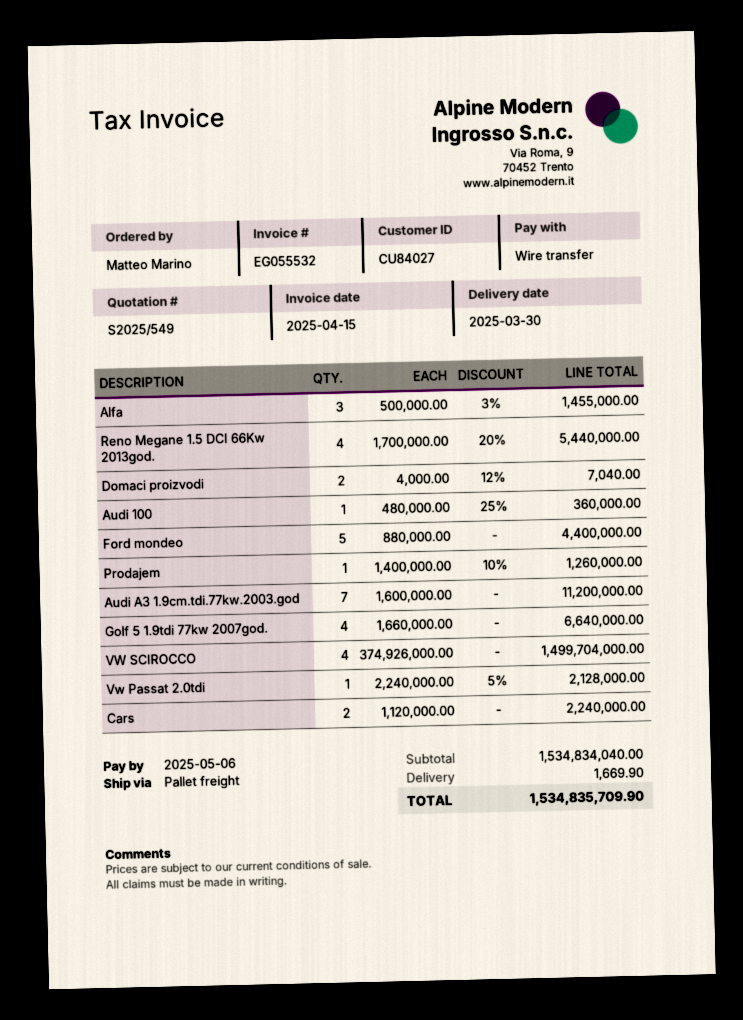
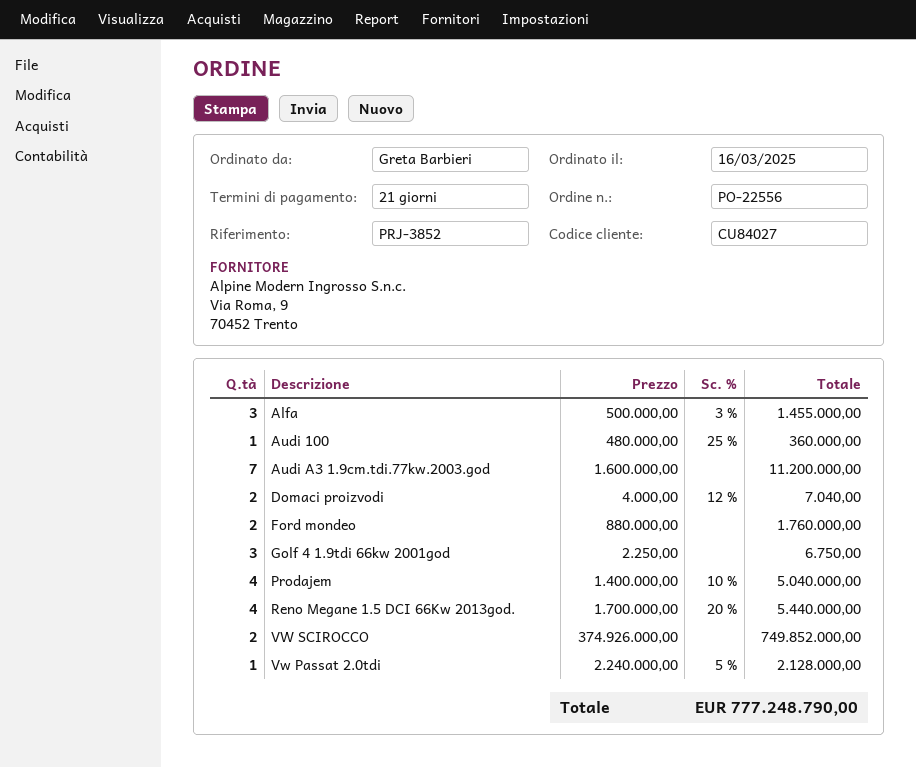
ordered by: Matteo Marino -> Greta Barbieri
Ford mondeo: 5 x 880000.00 = 4400000.00 -> 2 x 880000.00 = 1760000.00
Prodajem: 1 x 1400000.00 - 10% = 1260000.00 -> 4 x 1400000.00 - 10% = 5040000.00
Golf 5 1.9tdi 77kw 2007god.: 4 x 1660000.00 = 6640000.00 -> none
VW SCIROCCO: 4 x 374926000.00 = 1499704000.00 -> 2 x 374926000.00 = 749852000.00
Cars: 2 x 1120000.00 = 2240000.00 -> none
Golf 4 1.9tdi 66kw 2001god: none -> 3 x 2250.00 = 6750.00
shipping: 1669.90 -> none
total: 1534835709.90 -> 777248790.00

